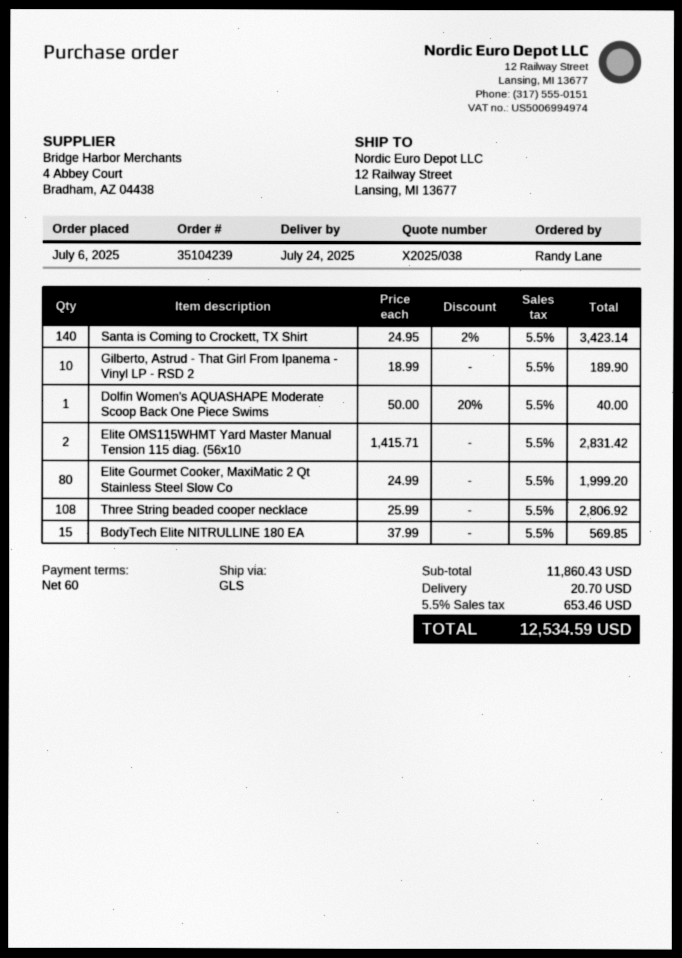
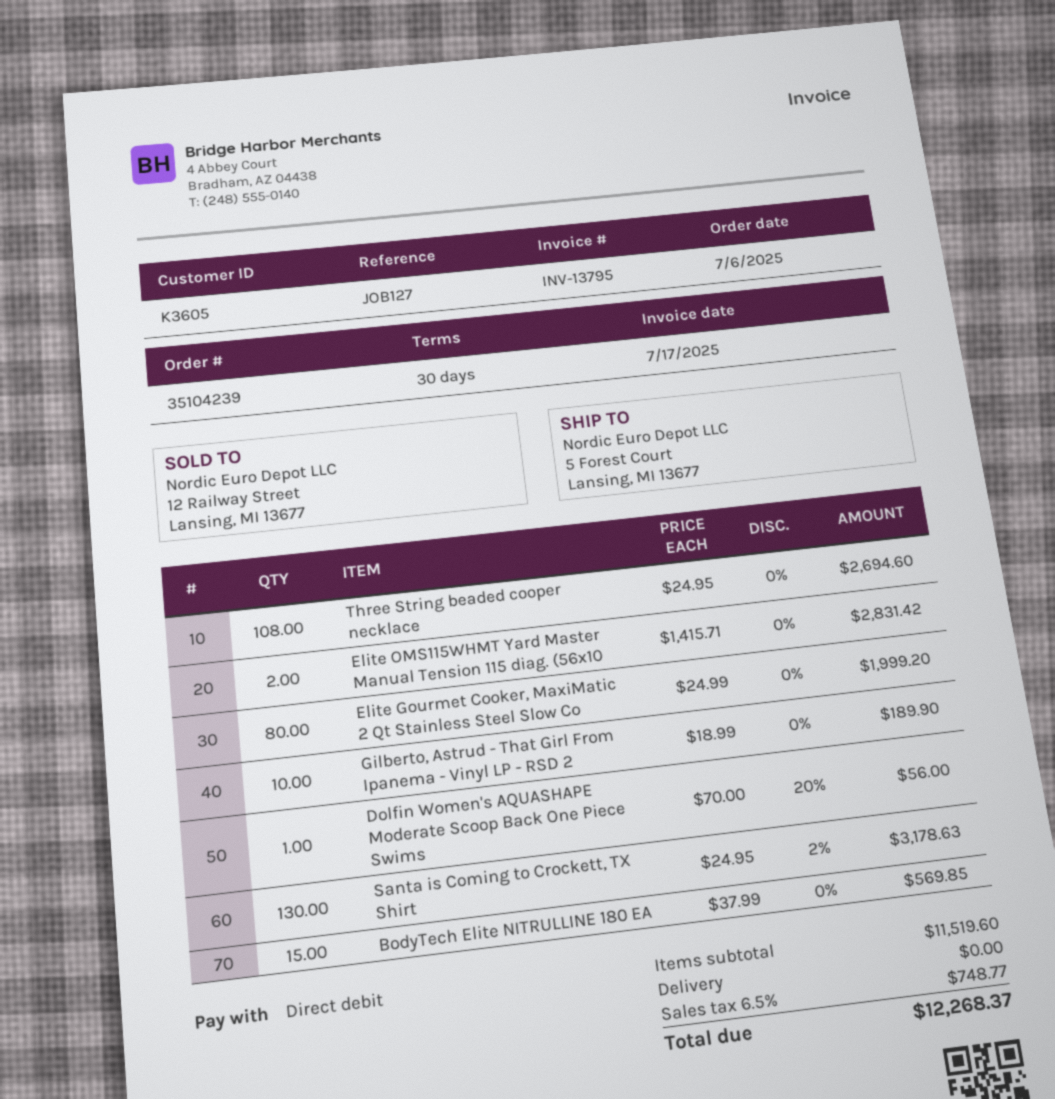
payment terms: 60 days -> 30 days
ship to: 12 Railway Street, Lansing, MI 13677 -> 5 Forest Court, Lansing, MI 13677
Santa is Coming to Crockett, TX Shirt: 140 x 24.95 - 2% = 3423.14 -> 130 x 24.95 - 2% = 3178.63
Dolfin Women's AQUASHAPE Moderate Scoop Back One Piece Swims: 1 x 50.00 - 20% = 40.00 -> 1 x 70.00 - 20% = 56.00
Three String beaded cooper necklace: 108 x 25.99 = 2806.92 -> 108 x 24.95 = 2694.60
subtotal: 11860.43 -> 11519.60
shipping: 20.70 -> 0.00
tax: 5.5% = 653.46 -> 6.5% = 748.77
total: 12534.59 -> 12268.37

